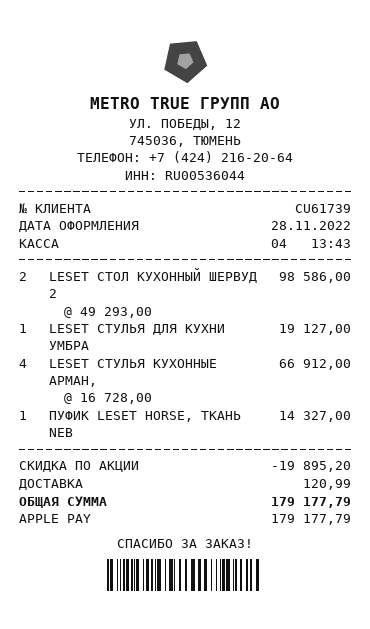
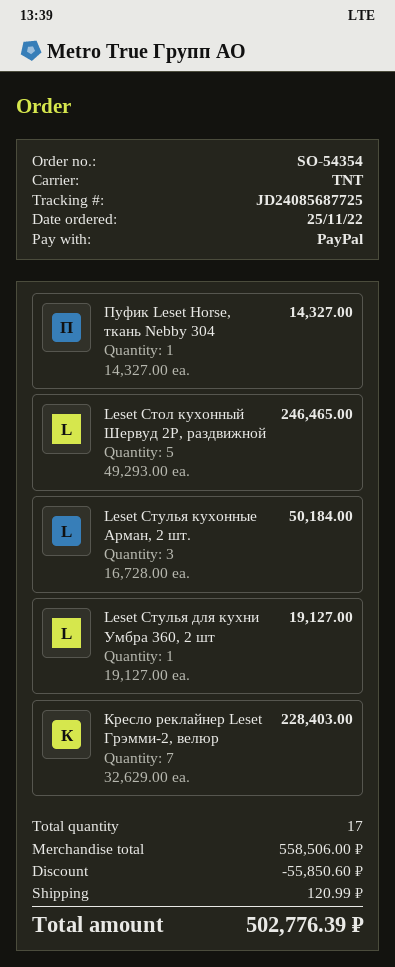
order date: 2022-11-28 -> 2022-11-25
payment method: Apple Pay -> PayPal
LESET СТОЛ КУХОННЫЙ ШЕРВУД 2: 2 x 49293.00 = 98586.00 -> 5 x 49293.00 = 246465.00
LESET СТУЛЬЯ КУХОННЫЕ АРМАН,: 4 x 16728.00 = 66912.00 -> 3 x 16728.00 = 50184.00
Кресло реклайнер Leset Грэмми-2, велюр: none -> 7 x 32629.00 = 228403.00
discount: 19895.20 -> 55850.60
total: 179177.79 -> 502776.39

